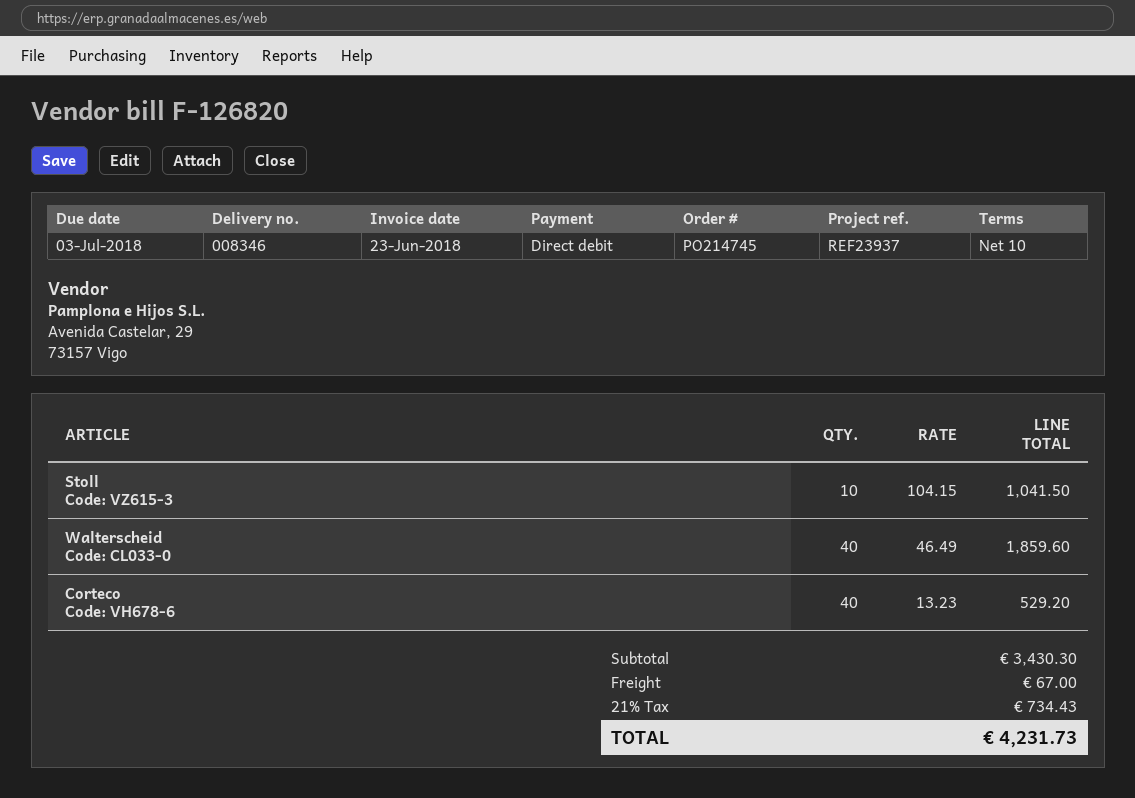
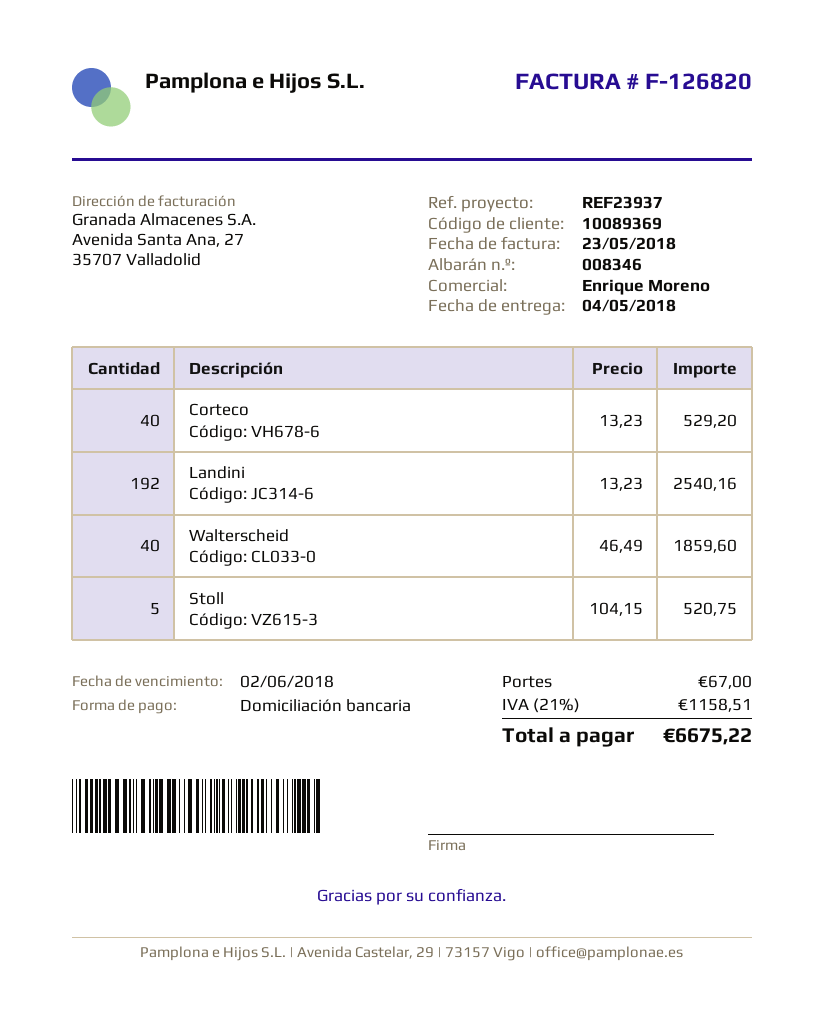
invoice date: 2018-06-23 -> 2018-05-23
due date: 2018-07-03 -> 2018-06-02
Stoll: 10 x 104.15 = 1041.50 -> 5 x 104.15 = 520.75
Landini: none -> 192 x 13.23 = 2540.16
tax: 21% = 734.43 -> 21% = 1158.51
total: 4231.73 -> 6675.22

